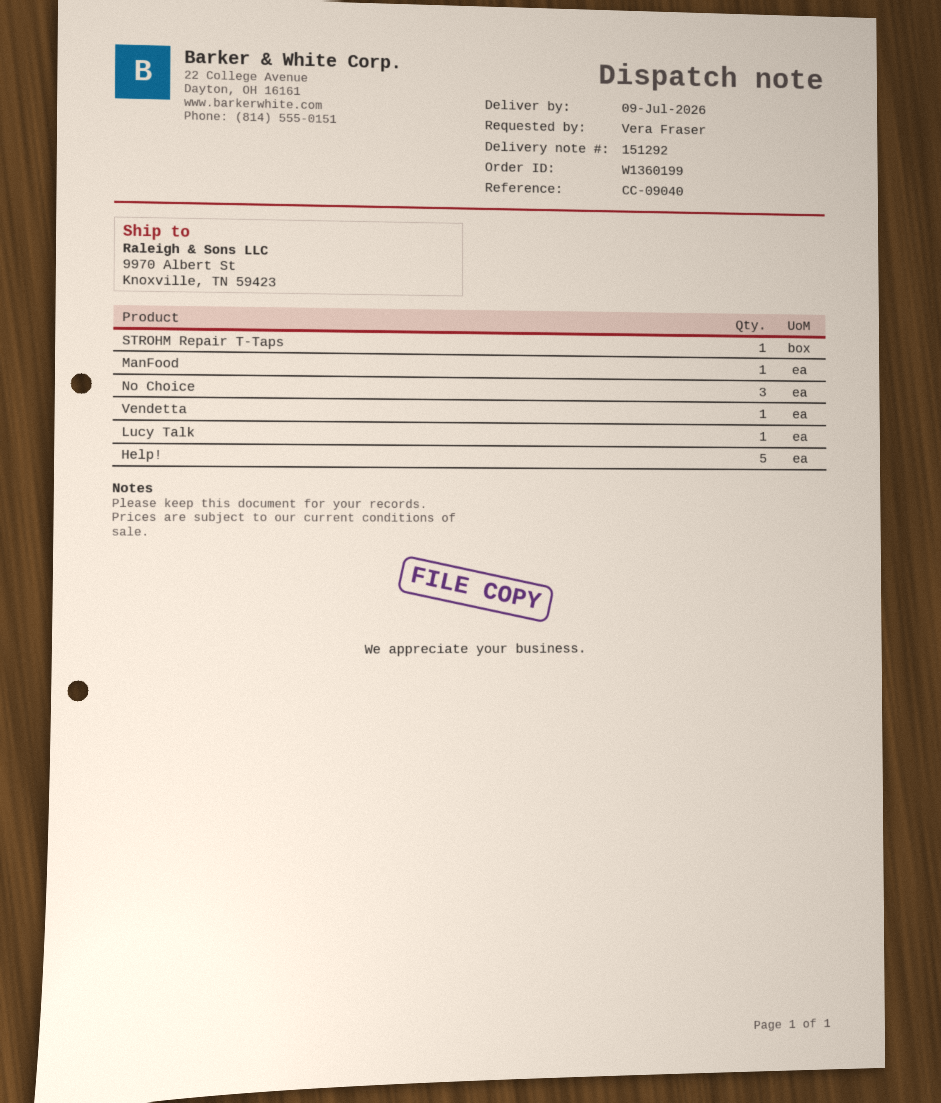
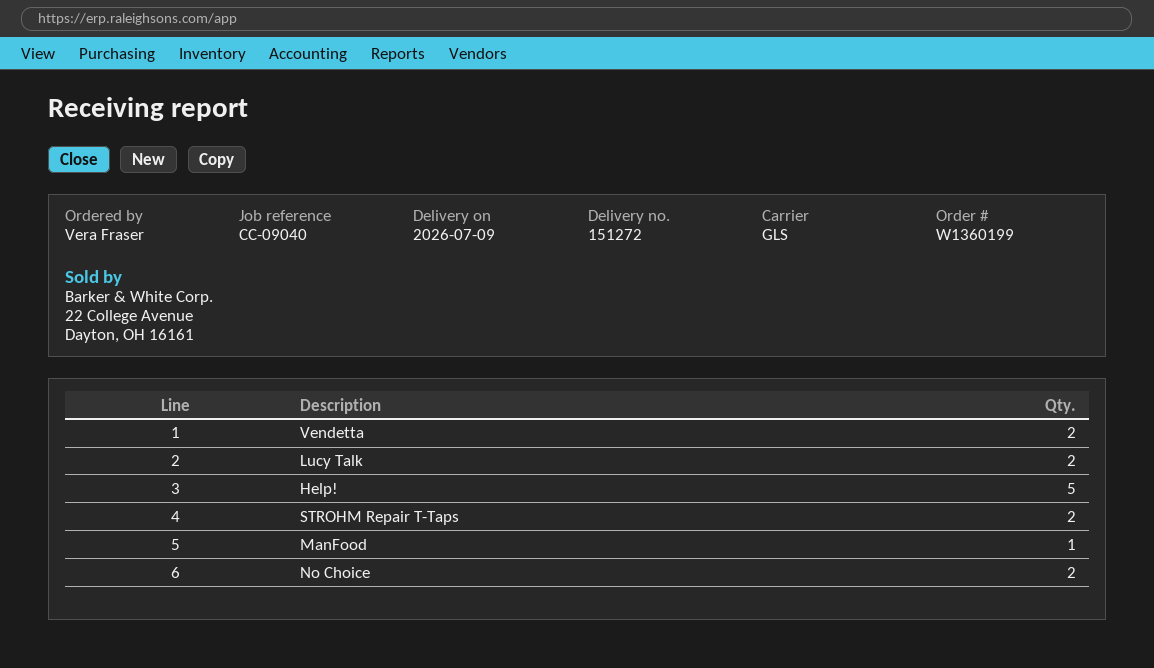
delivery note number: 151292 -> 151272
STROHM Repair T-Taps: 1 -> 2
No Choice: 3 -> 2
Vendetta: 1 -> 2
Lucy Talk: 1 -> 2

